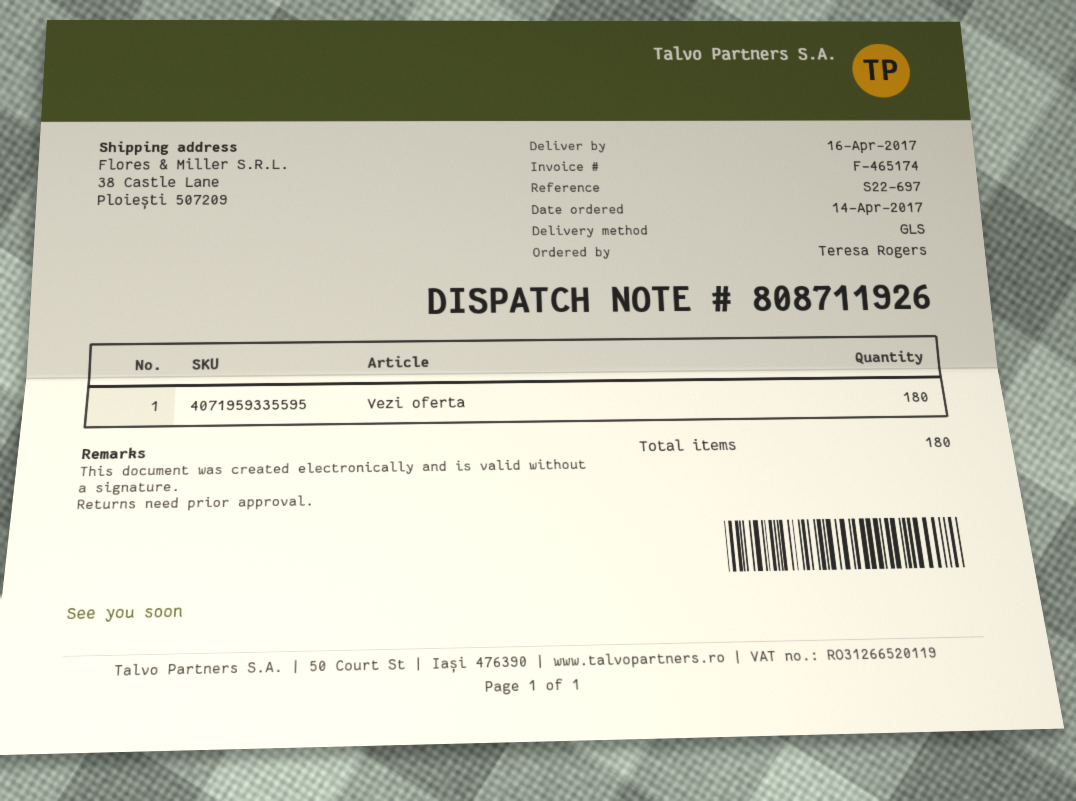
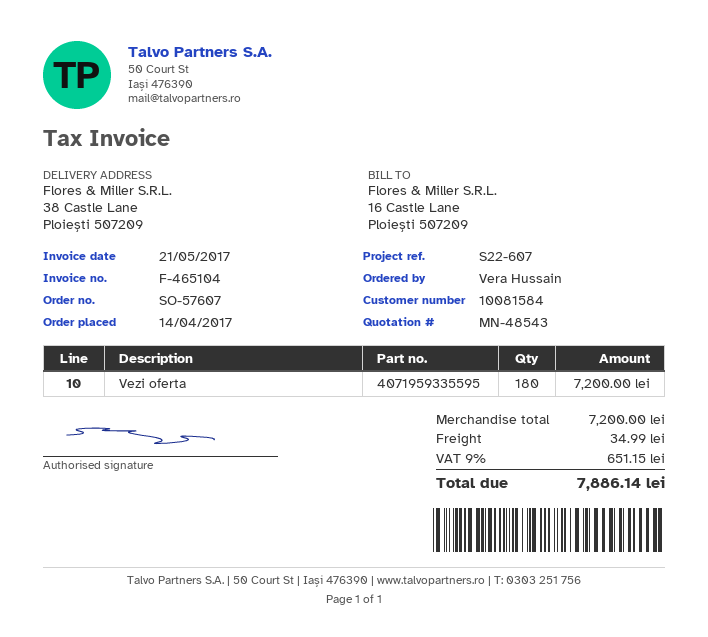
invoice number: F-465174 -> F-465104
reference: S22-697 -> S22-607
ordered by: Teresa Rogers -> Vera Hussain

